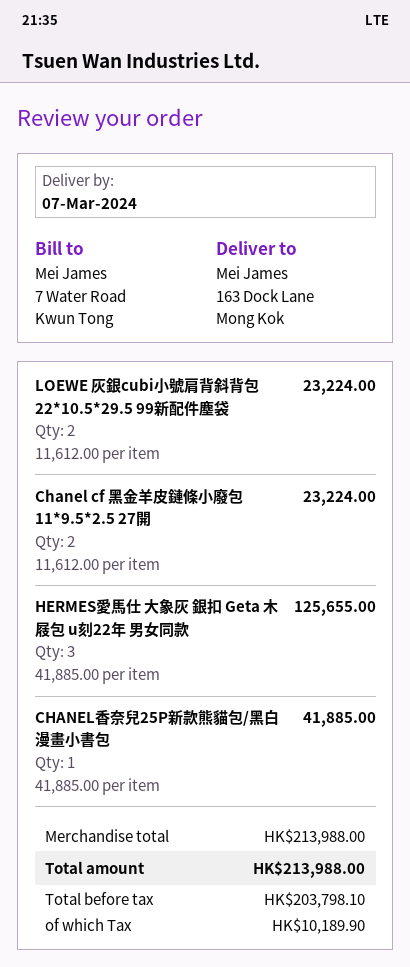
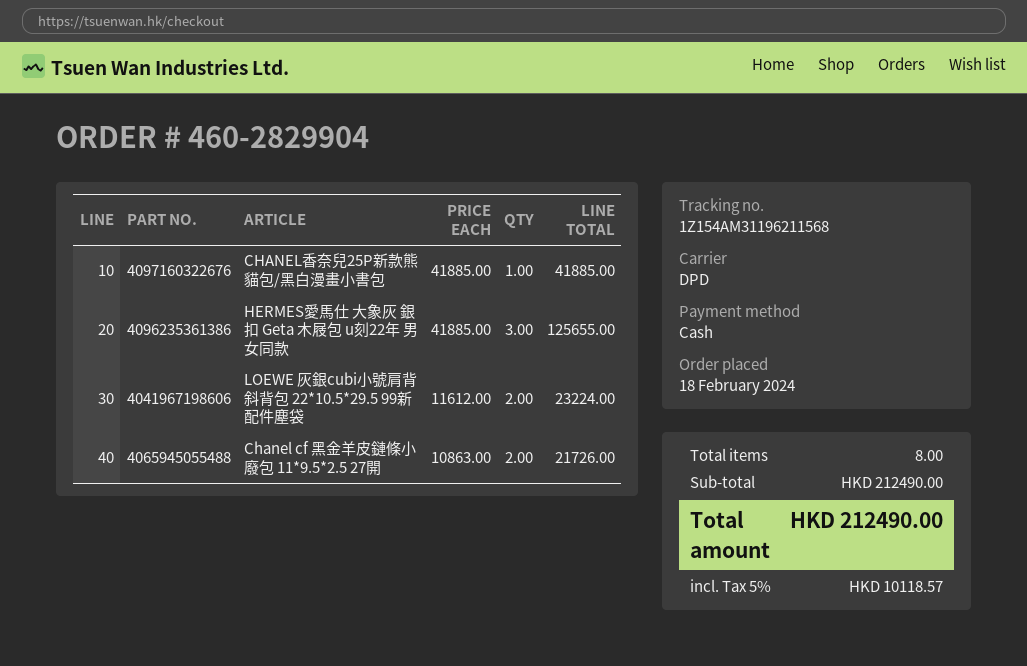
Chanel cf 黑金羊皮鏈條小廢包 11*9.5*2.5 27開: 2 x 11612.00 = 23224.00 -> 2 x 10863.00 = 21726.00
subtotal: 213988.00 -> 212490.00
tax: 10189.90 -> 10118.57
total: 213988.00 -> 212490.00

